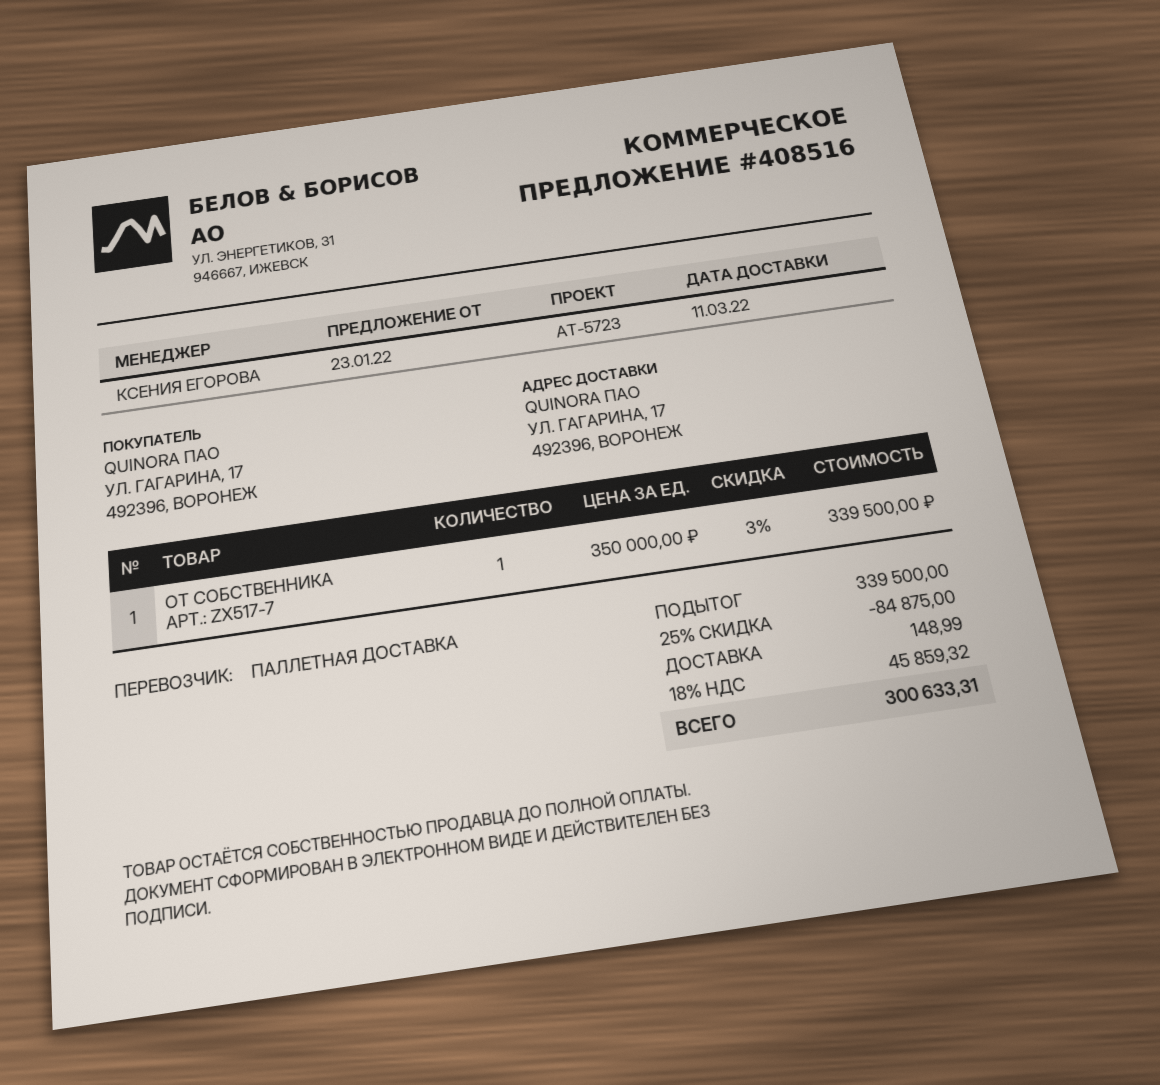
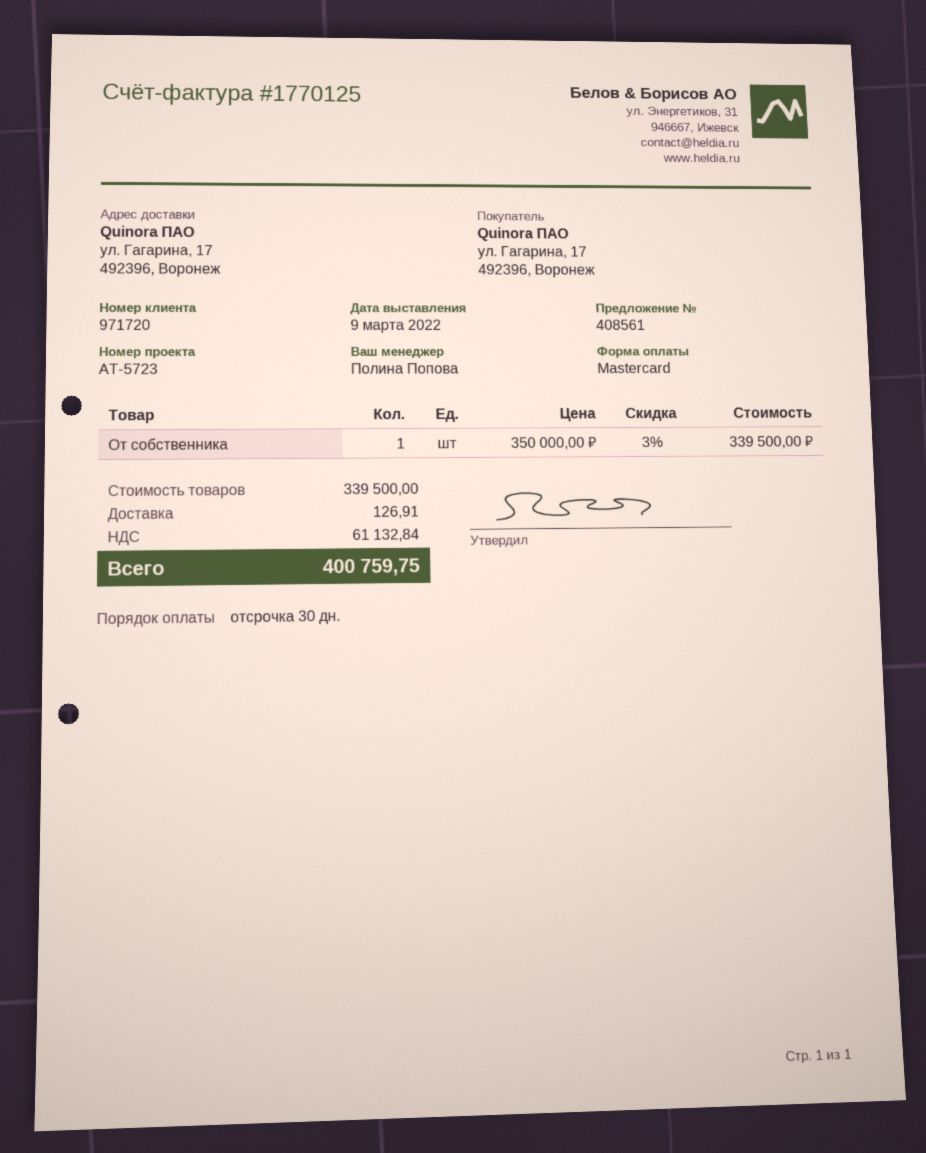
quote number: 408516 -> 408561
sales rep: КСЕНИЯ ЕГОРОВА -> Полина Попова
discount: 25% = 84875.00 -> none
shipping: 148.99 -> 126.91
tax: 45859.32 -> 61132.84
total: 300633.31 -> 400759.75

